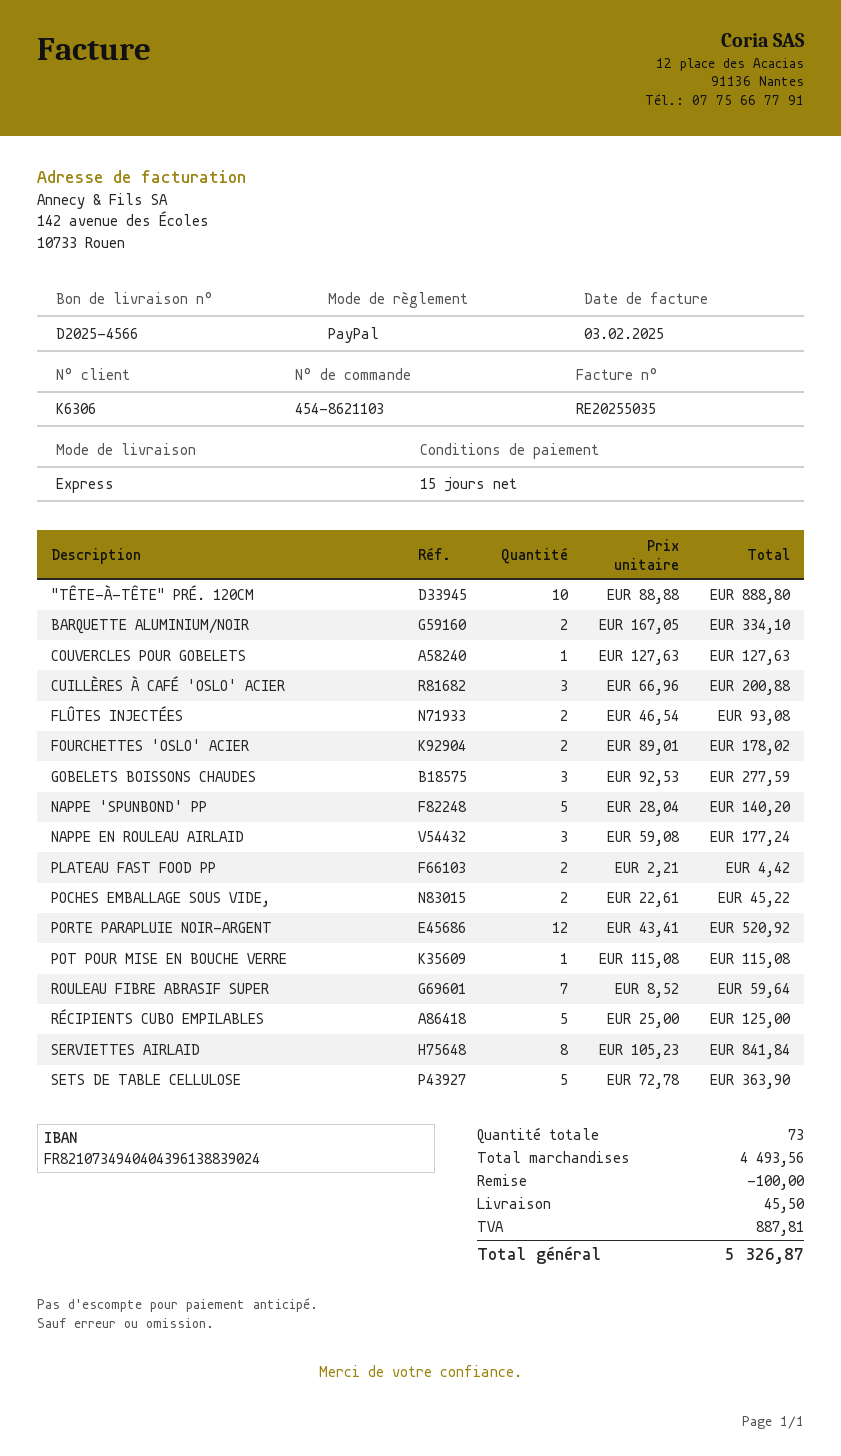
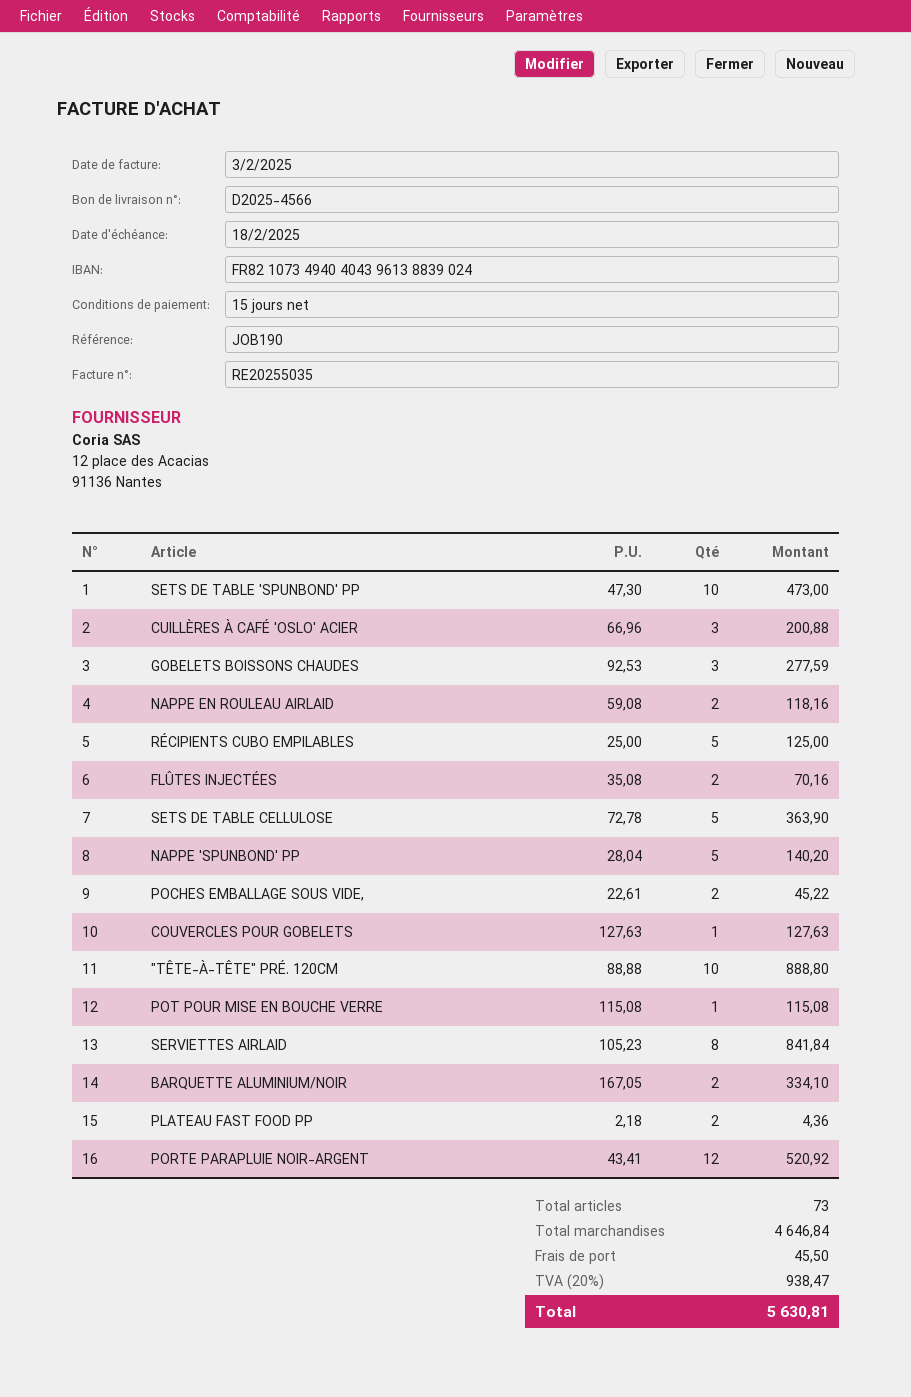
FLÛTES INJECTÉES: 2 x 46.54 = 93.08 -> 2 x 35.08 = 70.16
FOURCHETTES 'OSLO' ACIER: 2 x 89.01 = 178.02 -> none
NAPPE EN ROULEAU AIRLAID: 3 x 59.08 = 177.24 -> 2 x 59.08 = 118.16
PLATEAU FAST FOOD PP: 2 x 2.21 = 4.42 -> 2 x 2.18 = 4.36
ROULEAU FIBRE ABRASIF SUPER: 7 x 8.52 = 59.64 -> none
SETS DE TABLE 'SPUNBOND' PP: none -> 10 x 47.30 = 473.00
subtotal: 4493.56 -> 4646.84
discount: 100.00 -> none
tax: 887.81 -> 938.47
total: 5326.87 -> 5630.81

